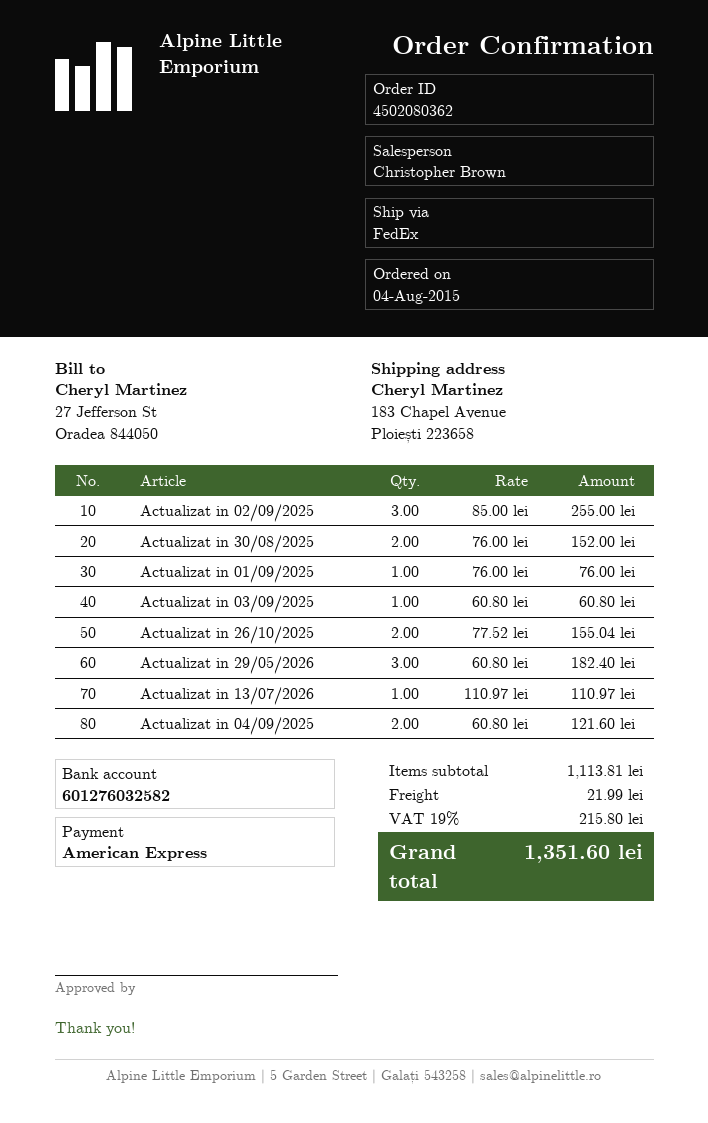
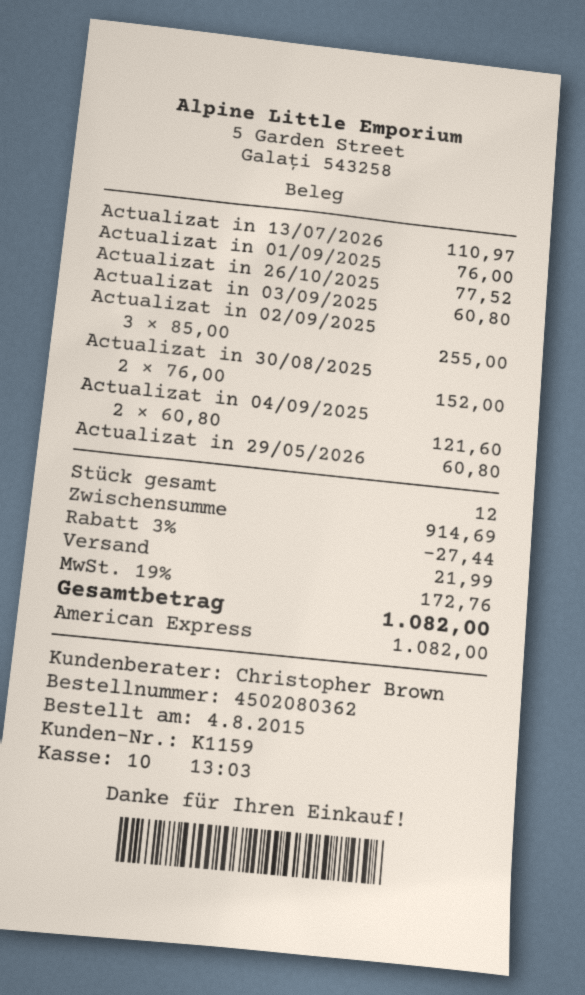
Actualizat in 26/10/2025: 2 x 77.52 = 155.04 -> 1 x 77.52 = 77.52
Actualizat in 29/05/2026: 3 x 60.80 = 182.40 -> 1 x 60.80 = 60.80
subtotal: 1113.81 -> 914.69
discount: none -> 3% = 27.44
tax: 19% = 215.80 -> 19% = 172.76
total: 1351.60 -> 1082.00

